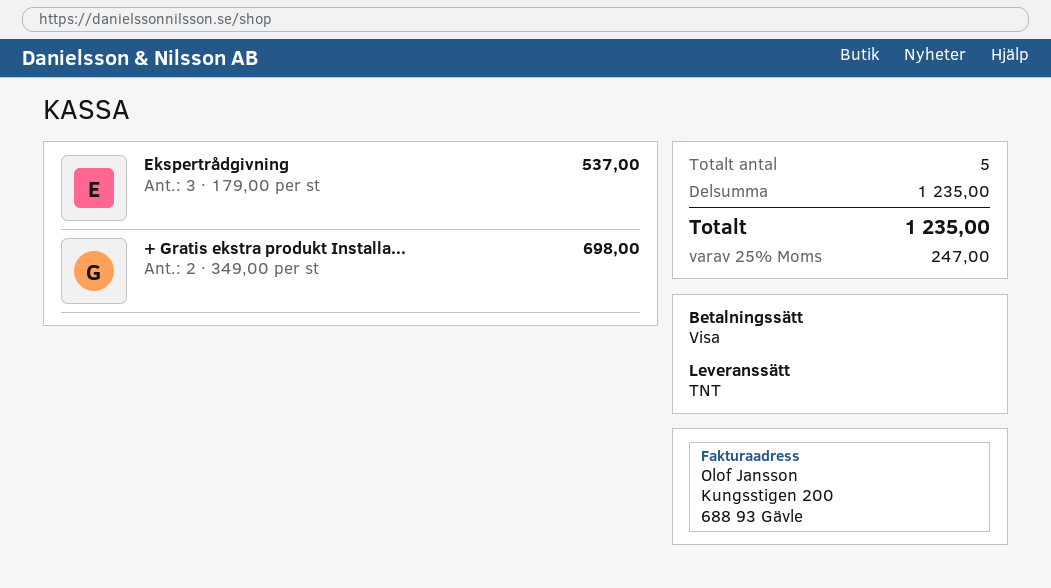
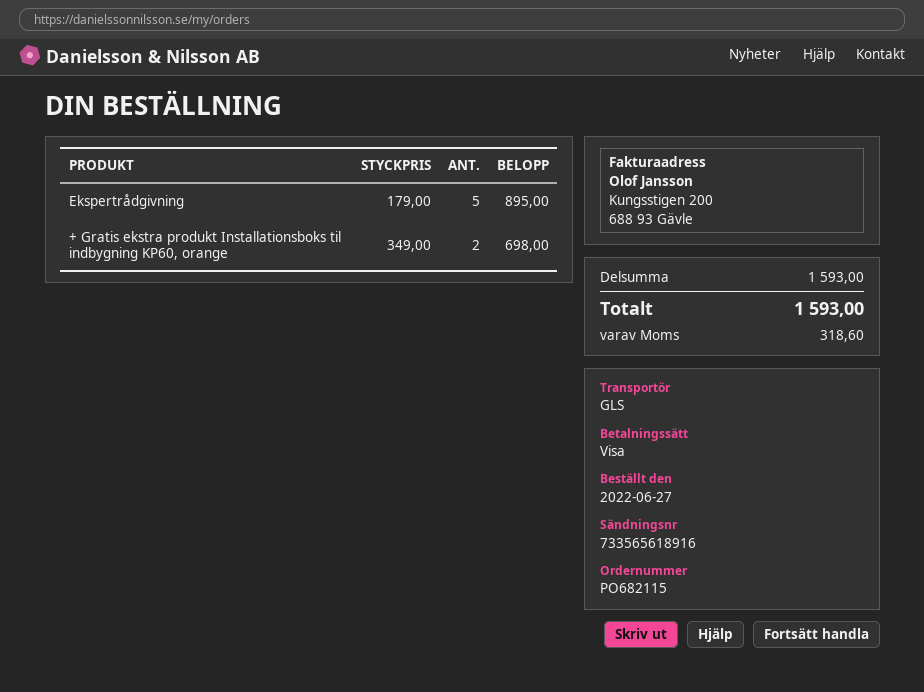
shipping method: TNT -> GLS
Ekspertrådgivning: 3 x 179.00 = 537.00 -> 5 x 179.00 = 895.00
subtotal: 1235.00 -> 1593.00
tax: 247.00 -> 318.60
total: 1235.00 -> 1593.00

